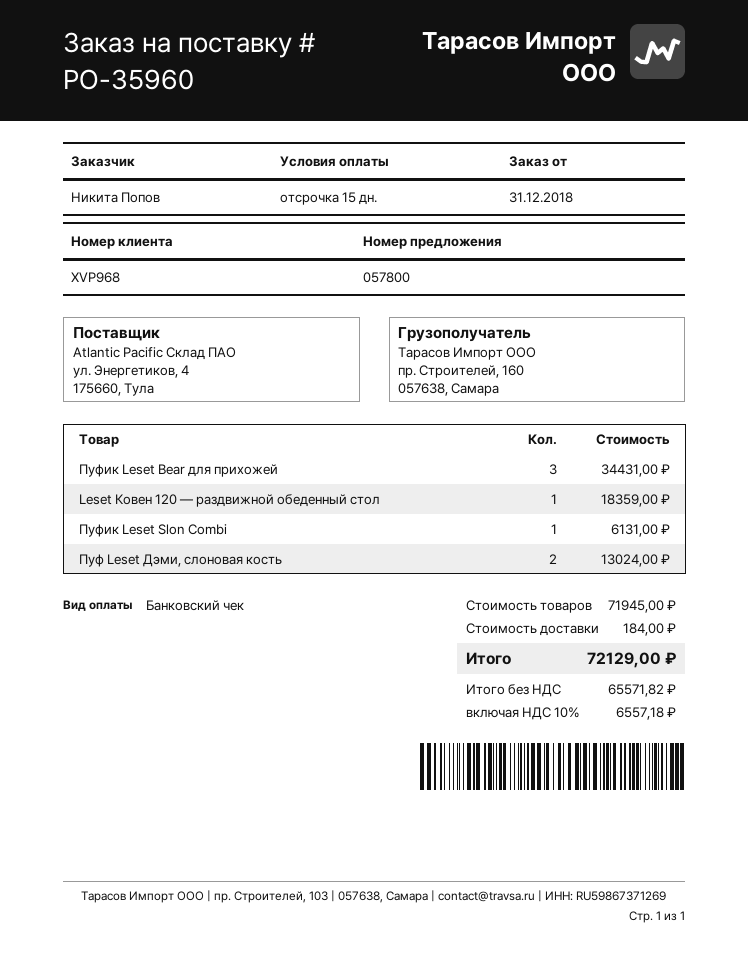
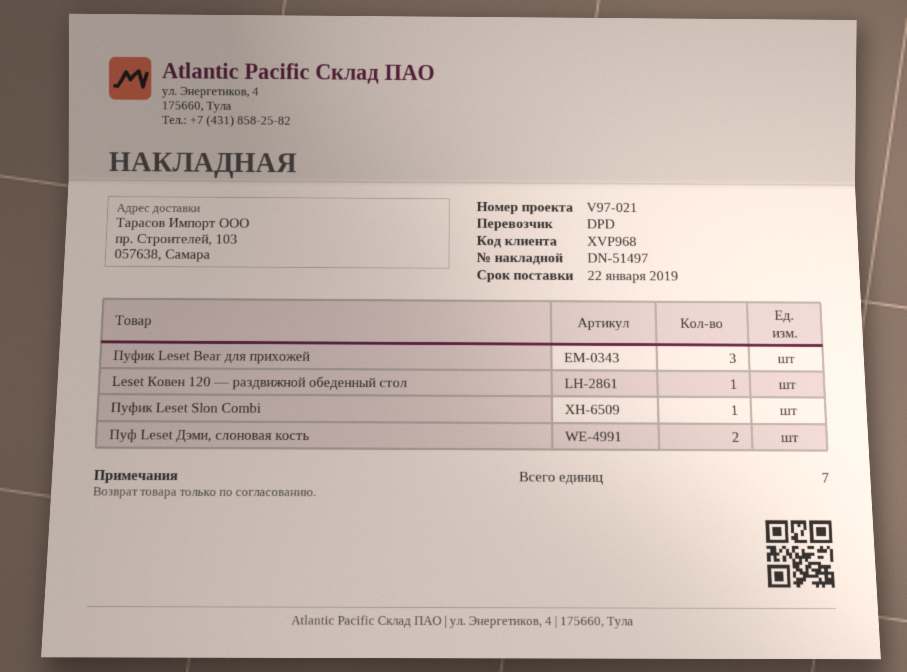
ship to: пр. Строителей, 160, 057638, Самара -> пр. Строителей, 103, 057638, Самара

